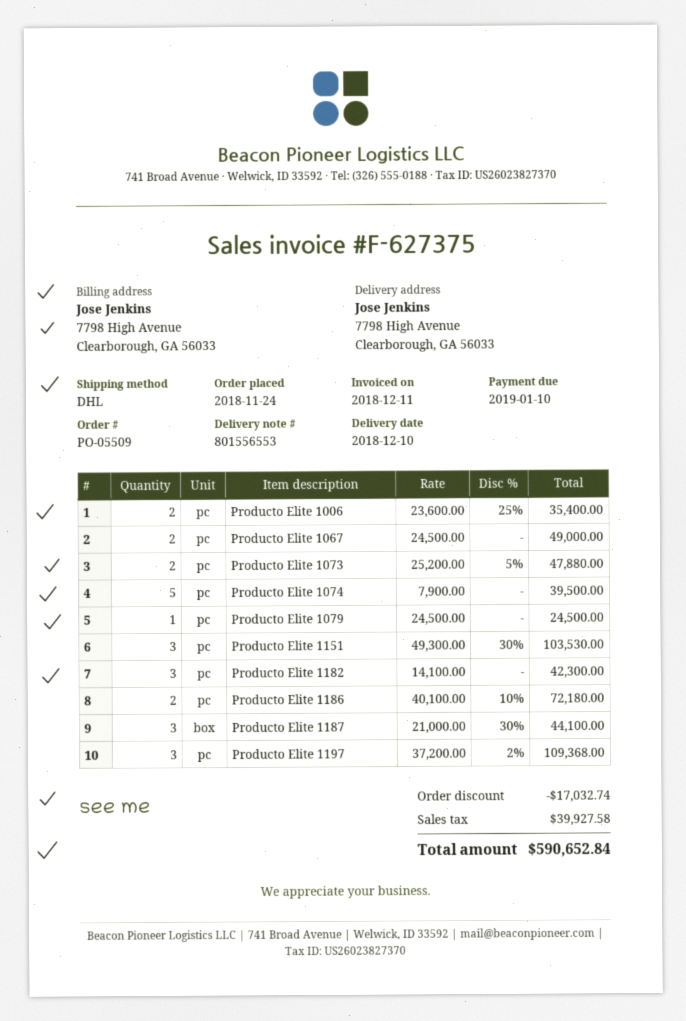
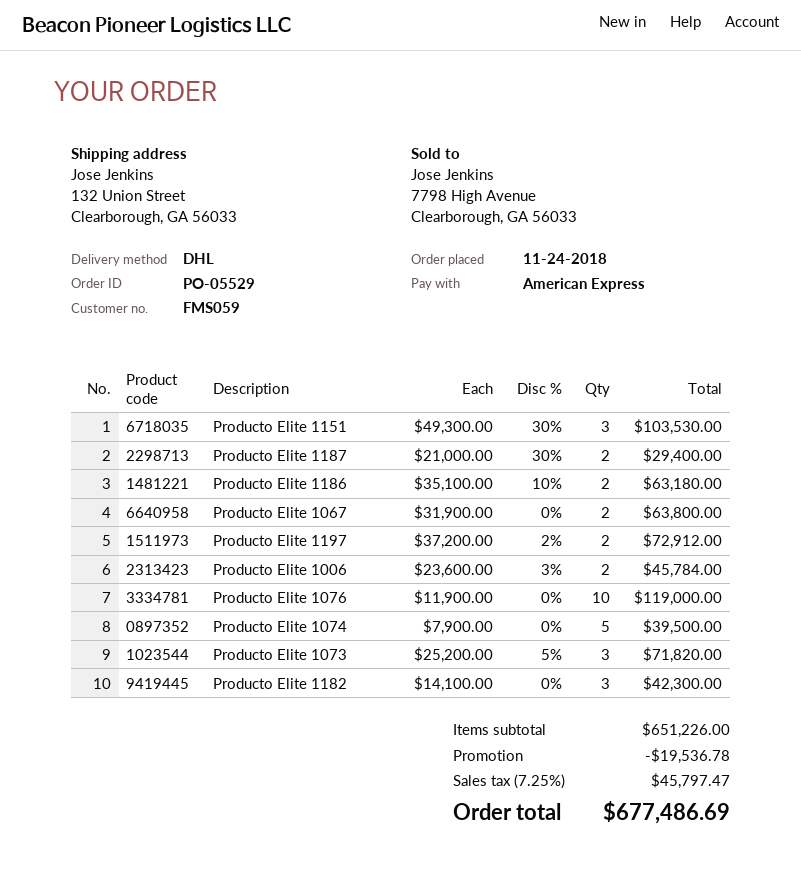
order number: PO-05509 -> PO-05529
ship to: 7798 High Avenue, Clearborough, GA 56033 -> 132 Union Street, Clearborough, GA 56033
Producto Elite 1006: 2 x 23600.00 - 25% = 35400.00 -> 2 x 23600.00 - 3% = 45784.00
Producto Elite 1067: 2 x 24500.00 = 49000.00 -> 2 x 31900.00 = 63800.00
Producto Elite 1073: 2 x 25200.00 - 5% = 47880.00 -> 3 x 25200.00 - 5% = 71820.00
Producto Elite 1079: 1 x 24500.00 = 24500.00 -> none
Producto Elite 1186: 2 x 40100.00 - 10% = 72180.00 -> 2 x 35100.00 - 10% = 63180.00
Producto Elite 1187: 3 x 21000.00 - 30% = 44100.00 -> 2 x 21000.00 - 30% = 29400.00
Producto Elite 1197: 3 x 37200.00 - 2% = 109368.00 -> 2 x 37200.00 - 2% = 72912.00
Producto Elite 1076: none -> 10 x 11900.00 = 119000.00
discount: 17032.74 -> 19536.78
tax: 39927.58 -> 45797.47
total: 590652.84 -> 677486.69

